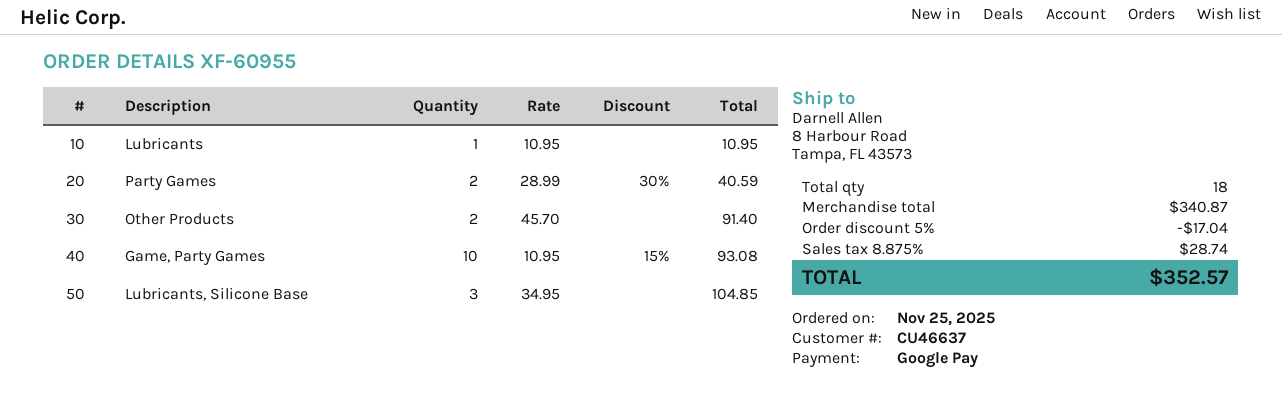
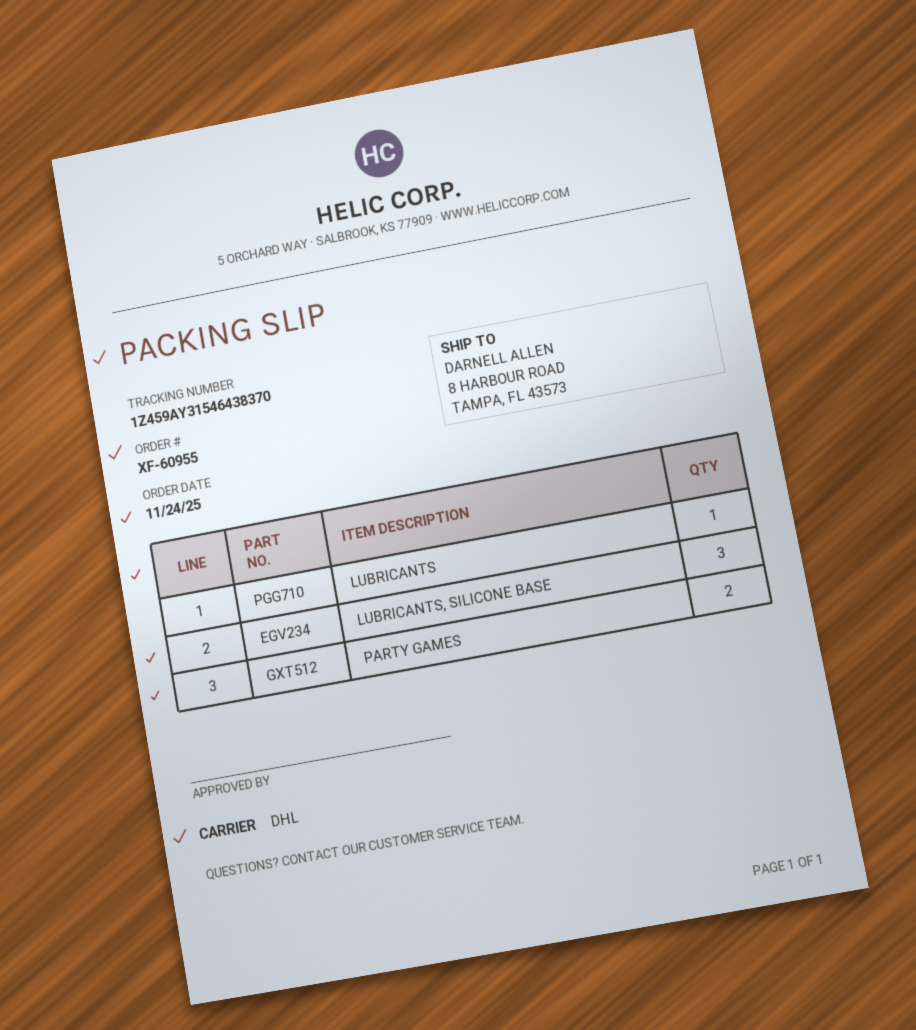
order date: 2025-11-25 -> 2025-11-24
Other Products: 2 -> none
Game, Party Games: 10 -> none

